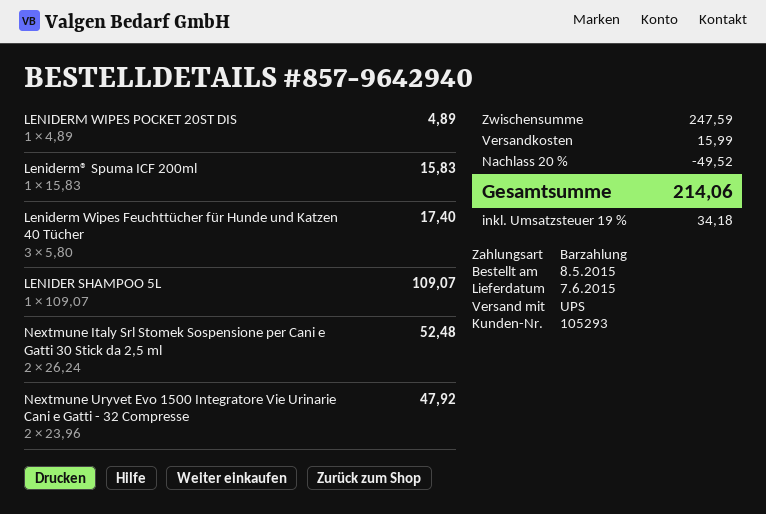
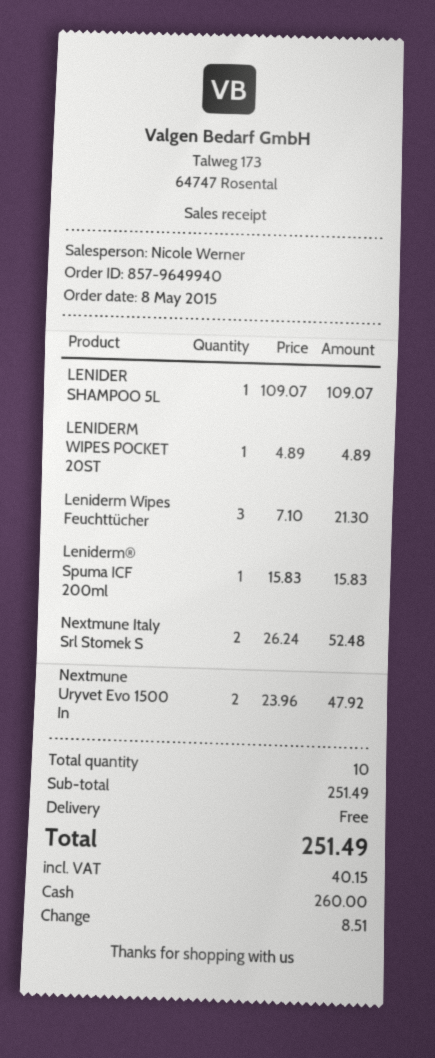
order number: 857-9642940 -> 857-9649940
Leniderm Wipes Feuchttücher für Hunde und Katzen 40 Tücher: 3 x 5.80 = 17.40 -> 3 x 7.10 = 21.30
subtotal: 247.59 -> 251.49
discount: 20% = 49.52 -> none
shipping: 15.99 -> 0.00
tax: 34.18 -> 40.15
total: 214.06 -> 251.49

